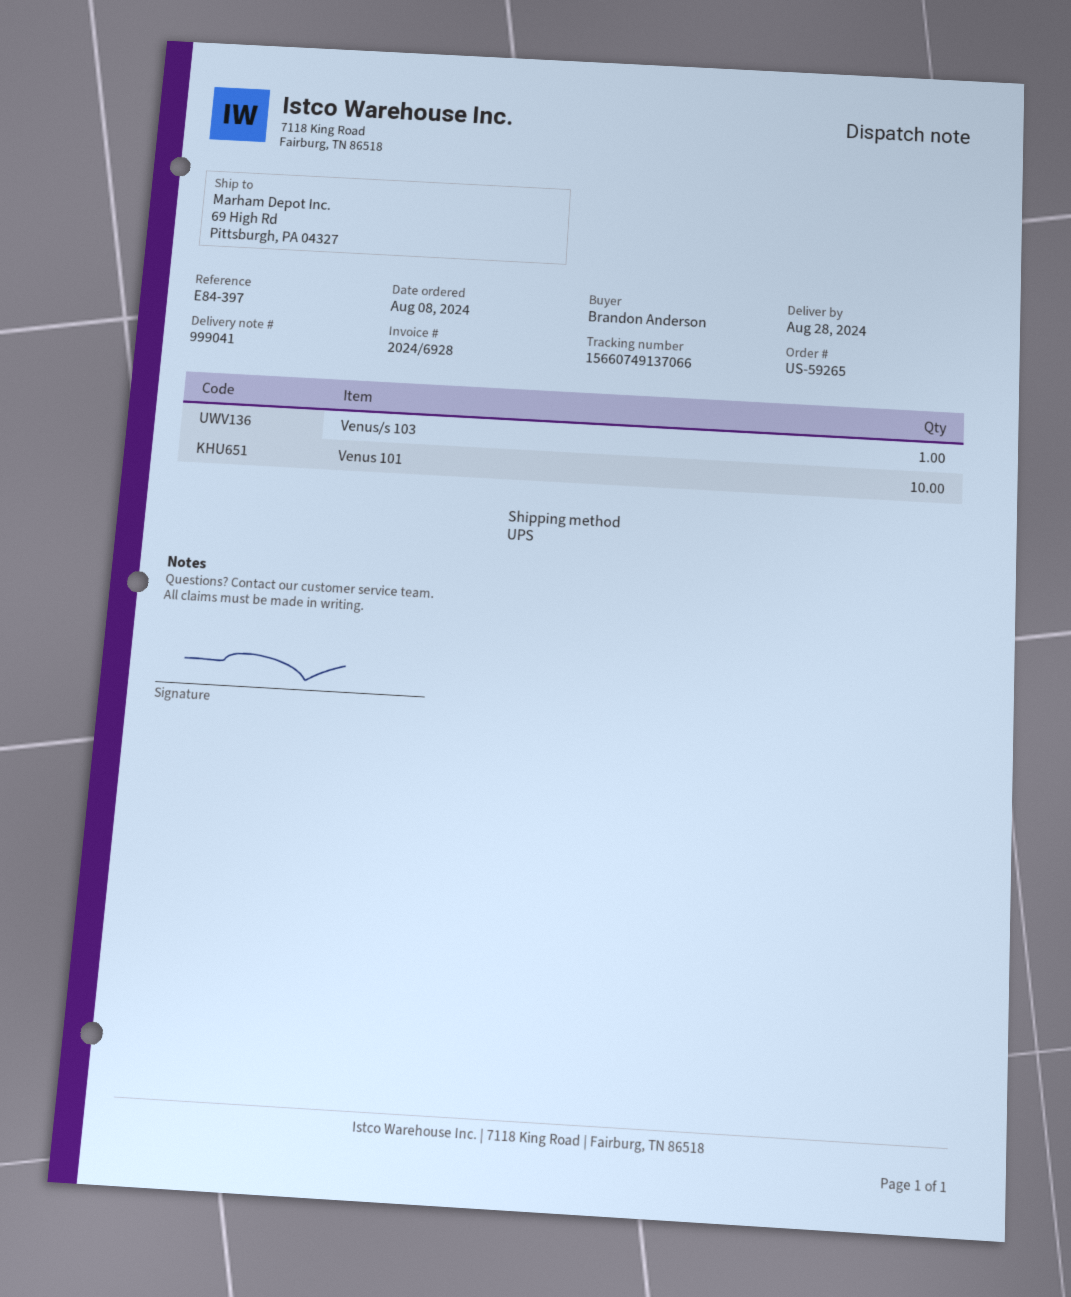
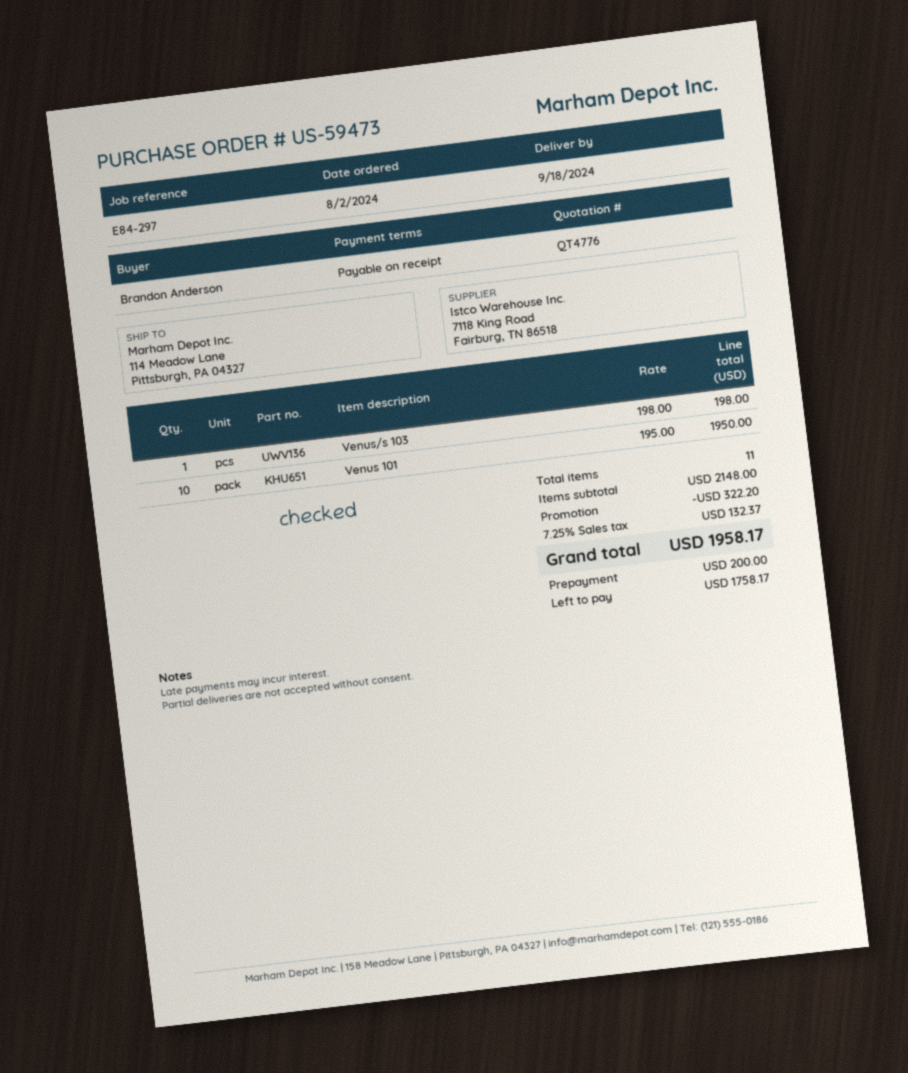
order number: US-59265 -> US-59473
order date: 2024-08-08 -> 2024-08-02
delivery date: 2024-08-28 -> 2024-09-18
reference: E84-397 -> E84-297
ship to: 69 High Rd, Pittsburgh, PA 04327 -> 114 Meadow Lane, Pittsburgh, PA 04327

